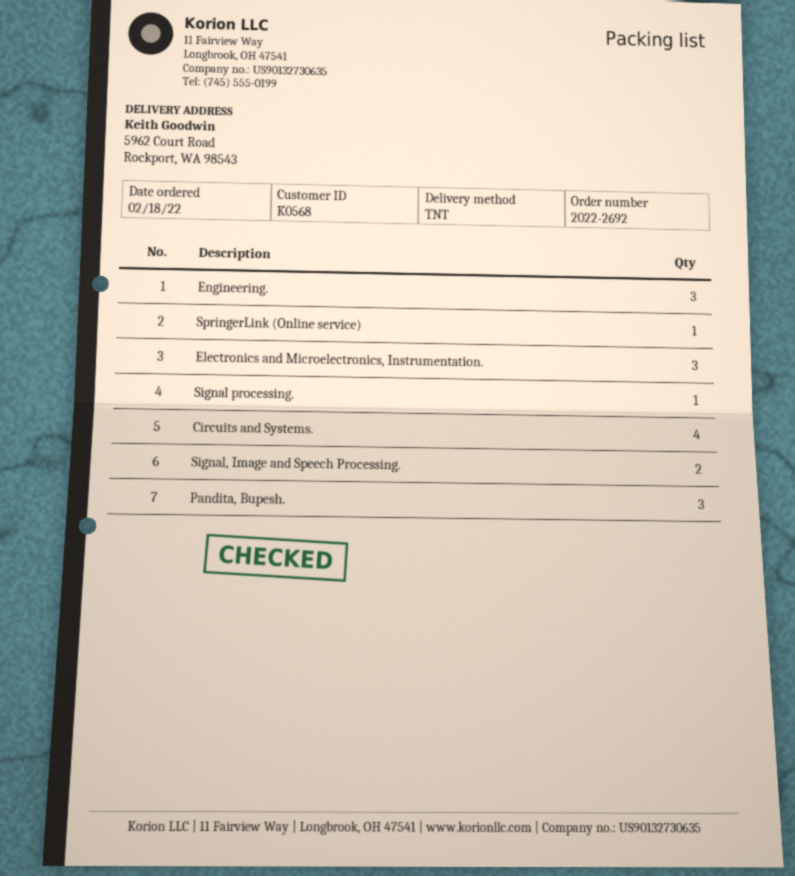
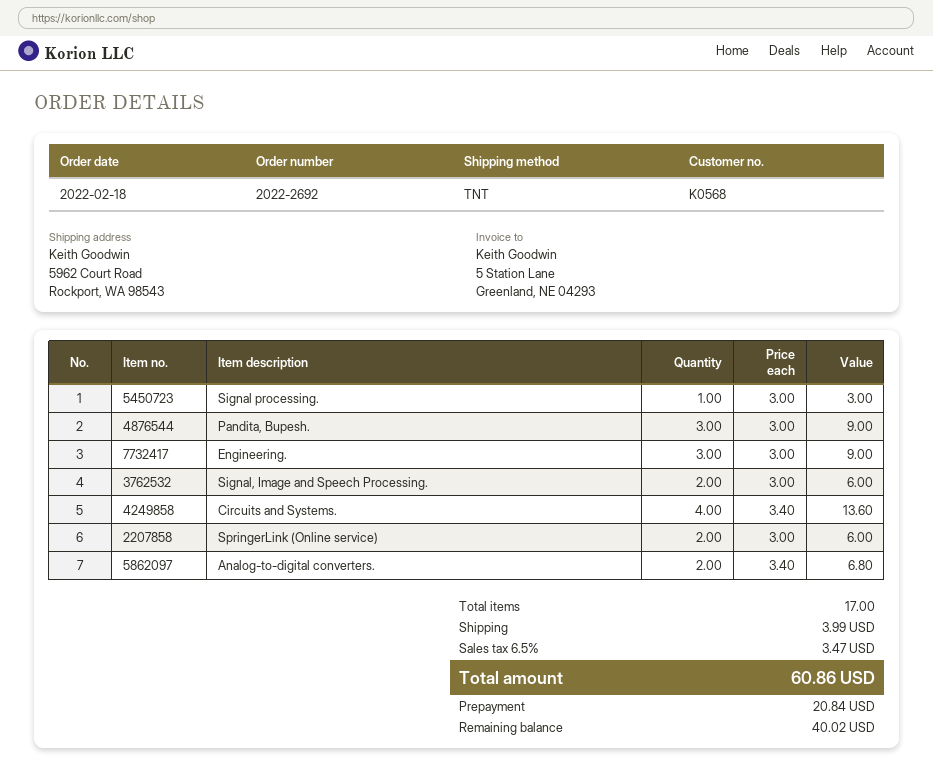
SpringerLink (Online service): 1 -> 2
Electronics and Microelectronics, Instrumentation.: 3 -> none
Analog-to-digital converters.: none -> 2

